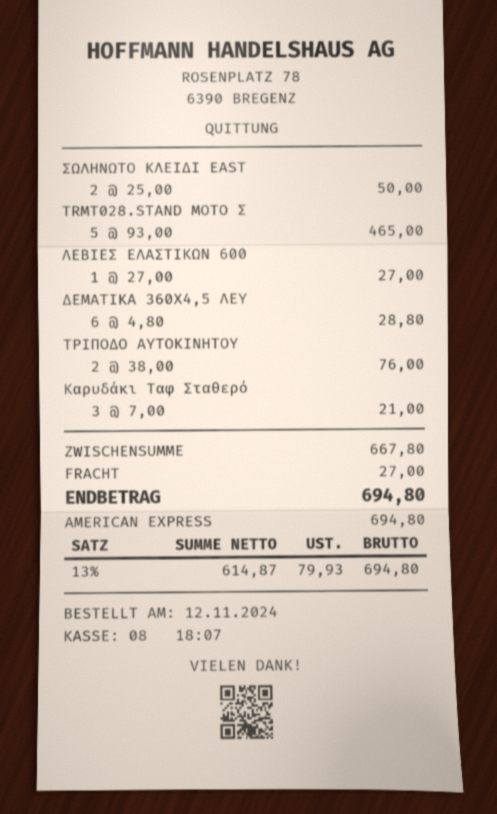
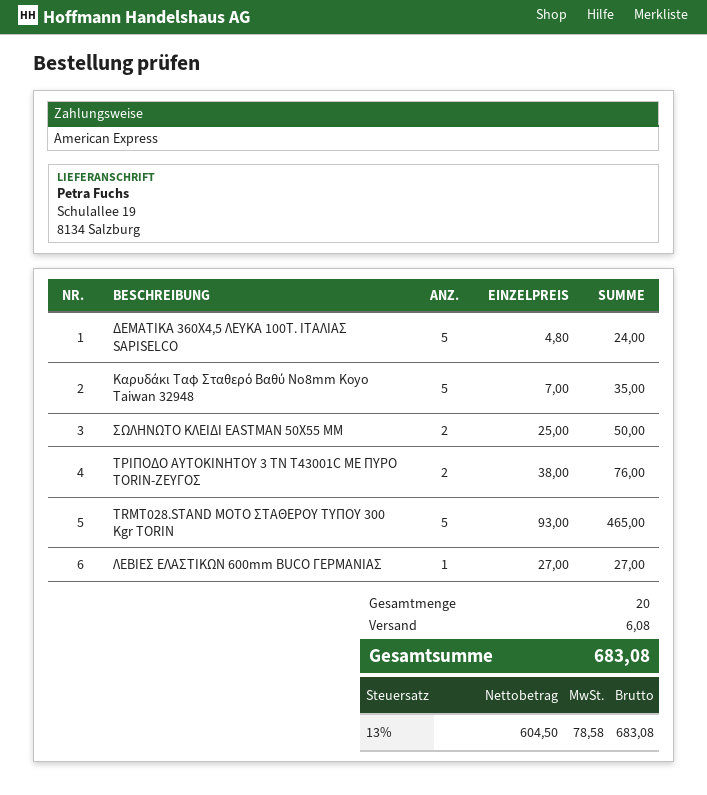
ΔΕΜΑΤΙΚΑ 360Χ4,5 ΛΕΥ: 6 x 4.80 = 28.80 -> 5 x 4.80 = 24.00
Καρυδάκι Ταφ Σταθερό: 3 x 7.00 = 21.00 -> 5 x 7.00 = 35.00
shipping: 27.00 -> 6.08
net: 614.87 -> 604.50
tax: 13% = 79.93 -> 13% = 78.58
total: 694.80 -> 683.08

